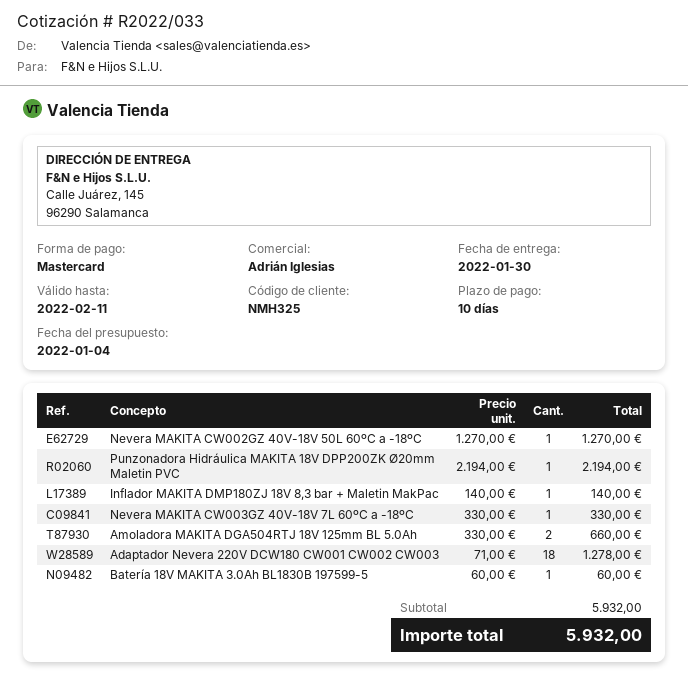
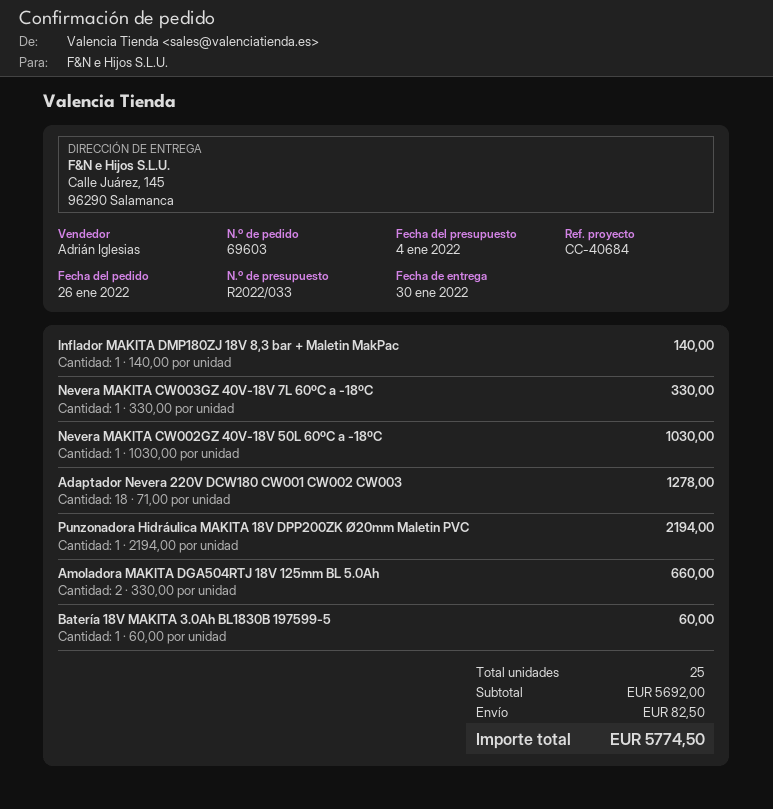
Nevera MAKITA CW002GZ 40V-18V 50L 60ºC a -18ºC: 1 x 1270.00 = 1270.00 -> 1 x 1030.00 = 1030.00
subtotal: 5932.00 -> 5692.00
shipping: none -> 82.50
total: 5932.00 -> 5774.50

